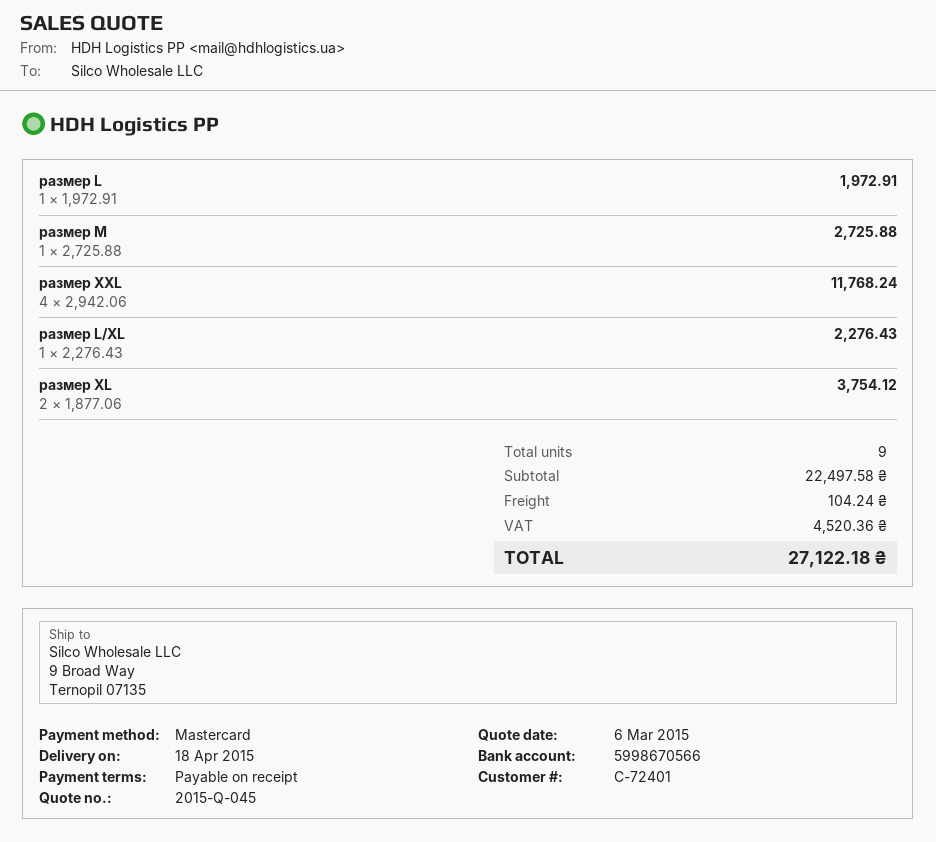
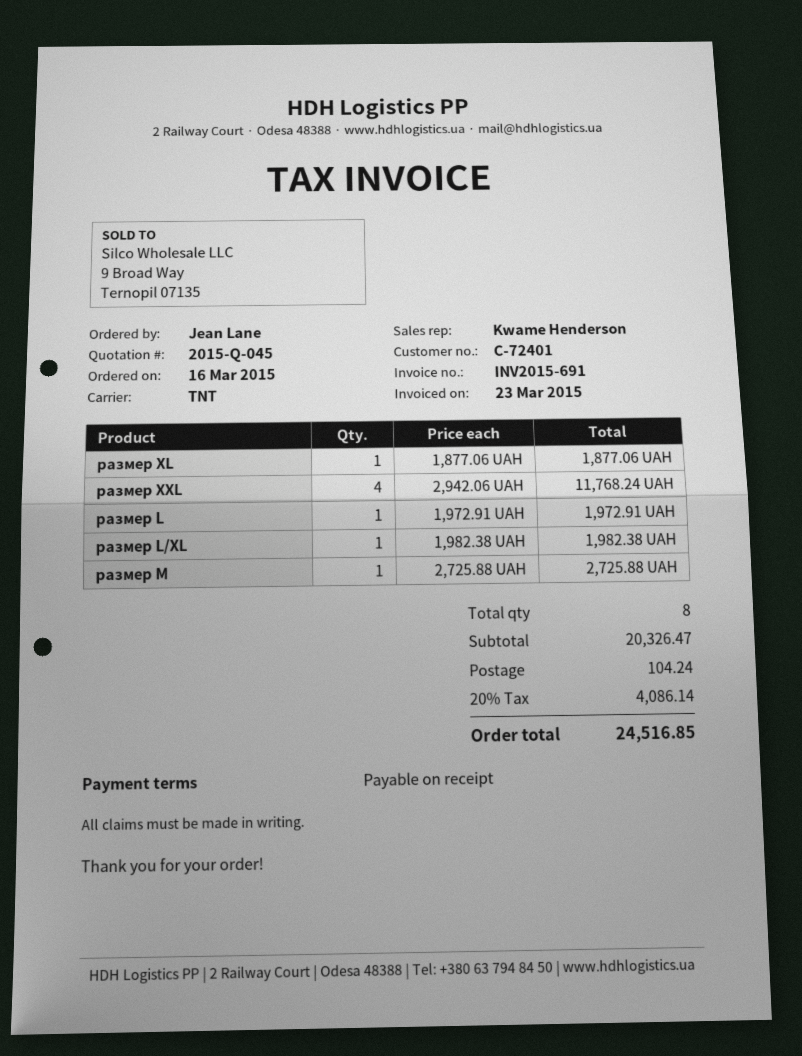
размер L/XL: 1 x 2276.43 = 2276.43 -> 1 x 1982.38 = 1982.38
размер XL: 2 x 1877.06 = 3754.12 -> 1 x 1877.06 = 1877.06
total quantity: 9 -> 8
subtotal: 22497.58 -> 20326.47
tax: 4520.36 -> 4086.14
total: 27122.18 -> 24516.85

